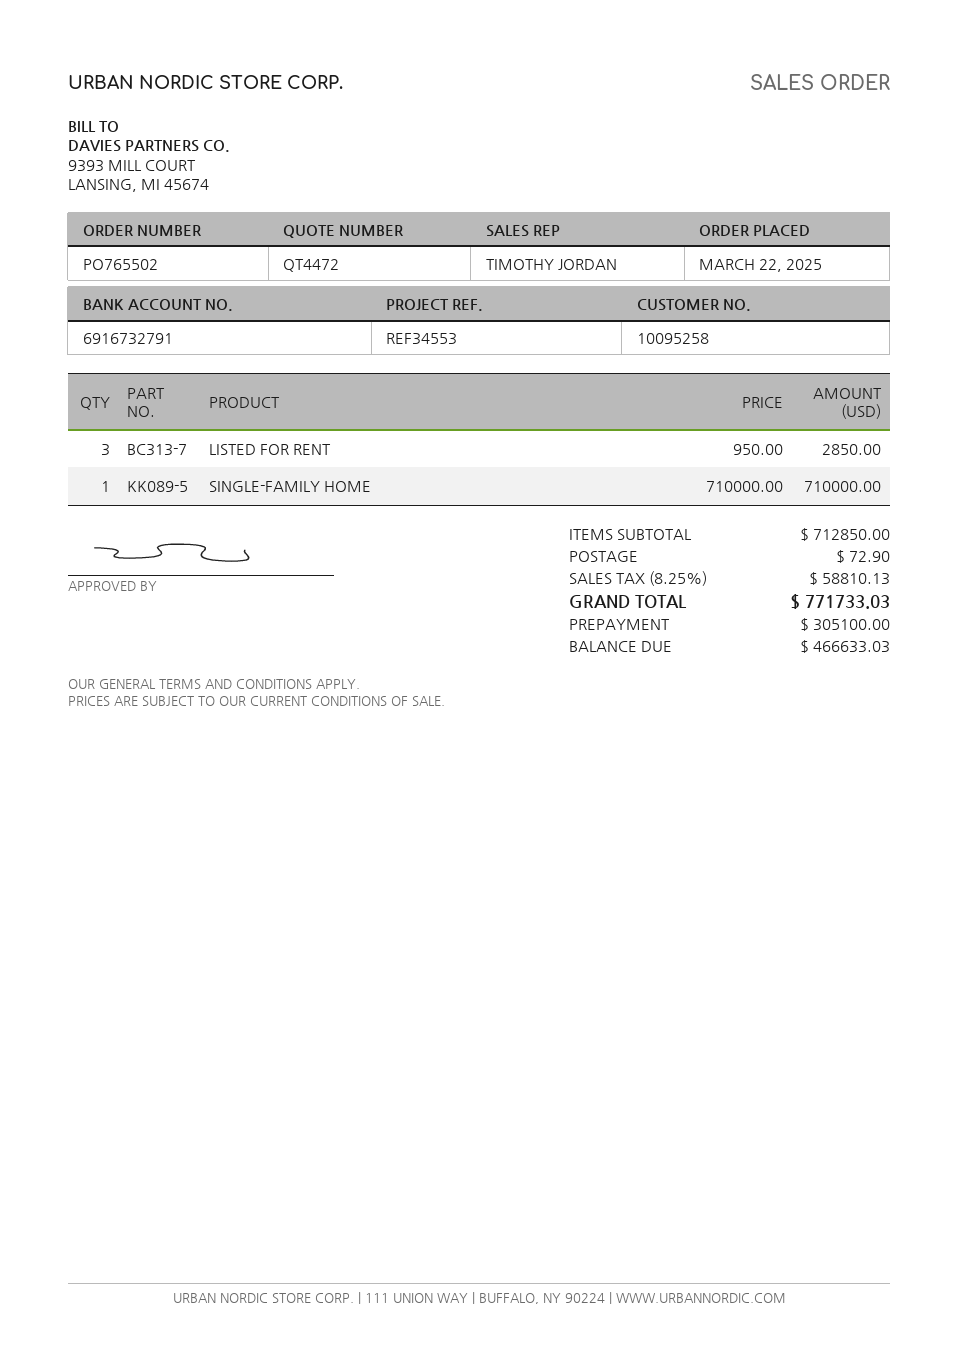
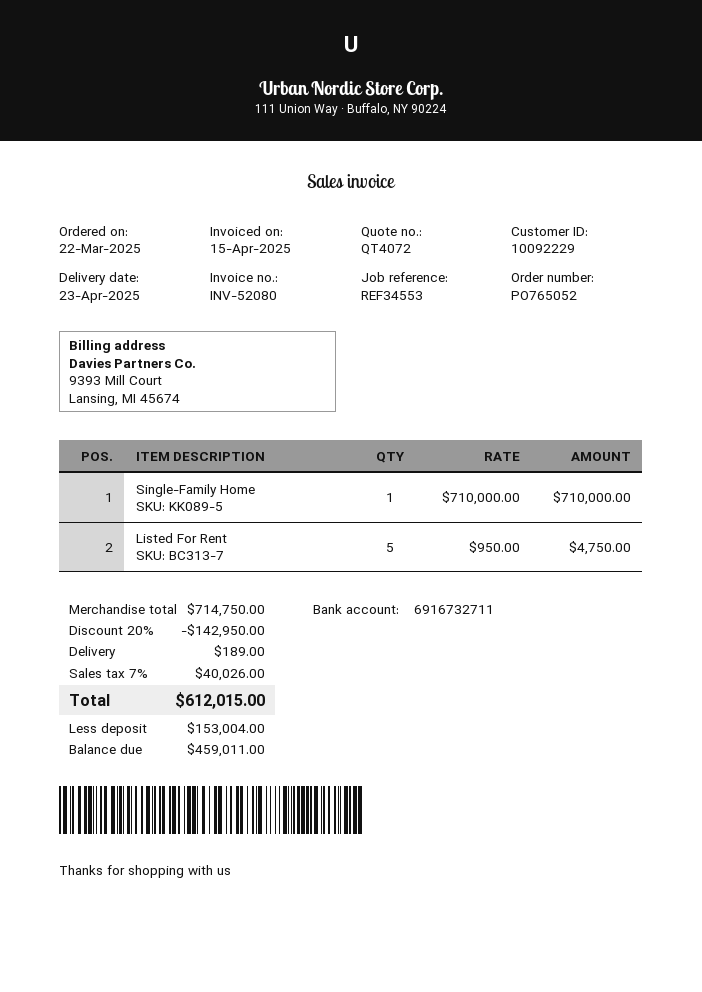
quote number: QT4472 -> QT4072
order number: PO765502 -> PO765052
customer number: 10095258 -> 10092229
bank account: 6916732791 -> 6916732711
LISTED FOR RENT: 3 x 950.00 = 2850.00 -> 5 x 950.00 = 4750.00
subtotal: 712850.00 -> 714750.00
discount: none -> 20% = 142950.00
shipping: 72.90 -> 189.00
tax: 8.25% = 58810.13 -> 7% = 40026.00
total: 771733.03 -> 612015.00
deposit: 305100.00 -> 153004.00
balance: 466633.03 -> 459011.00

